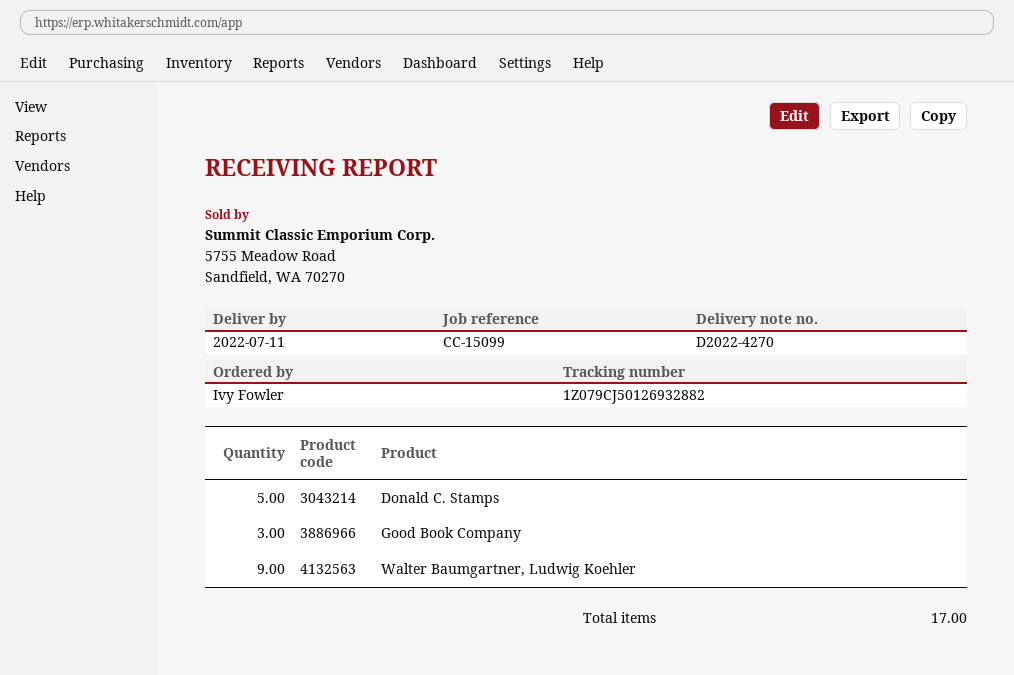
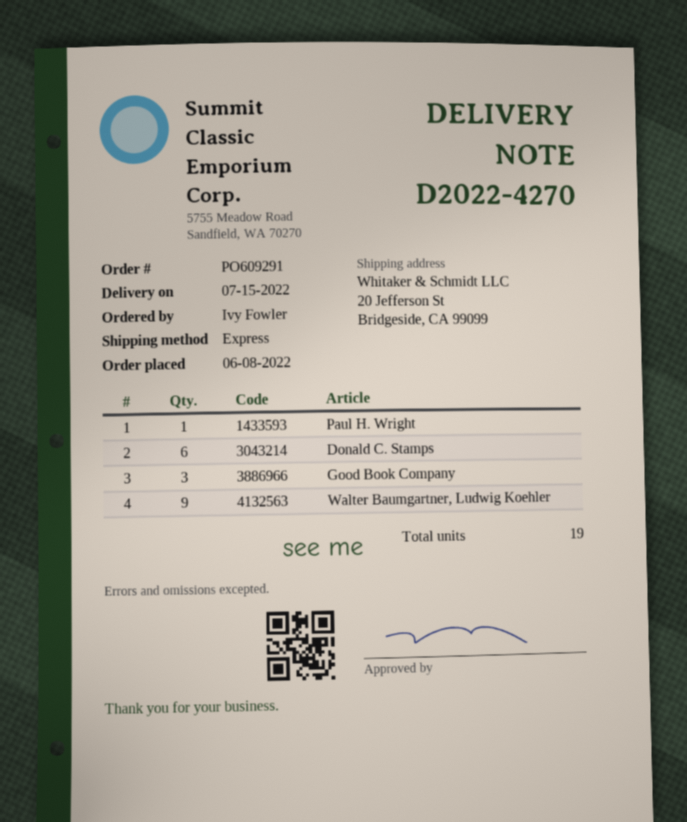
delivery date: 2022-07-11 -> 2022-07-15
Donald C. Stamps: 5 -> 6
Paul H. Wright: none -> 1
total quantity: 17 -> 19

